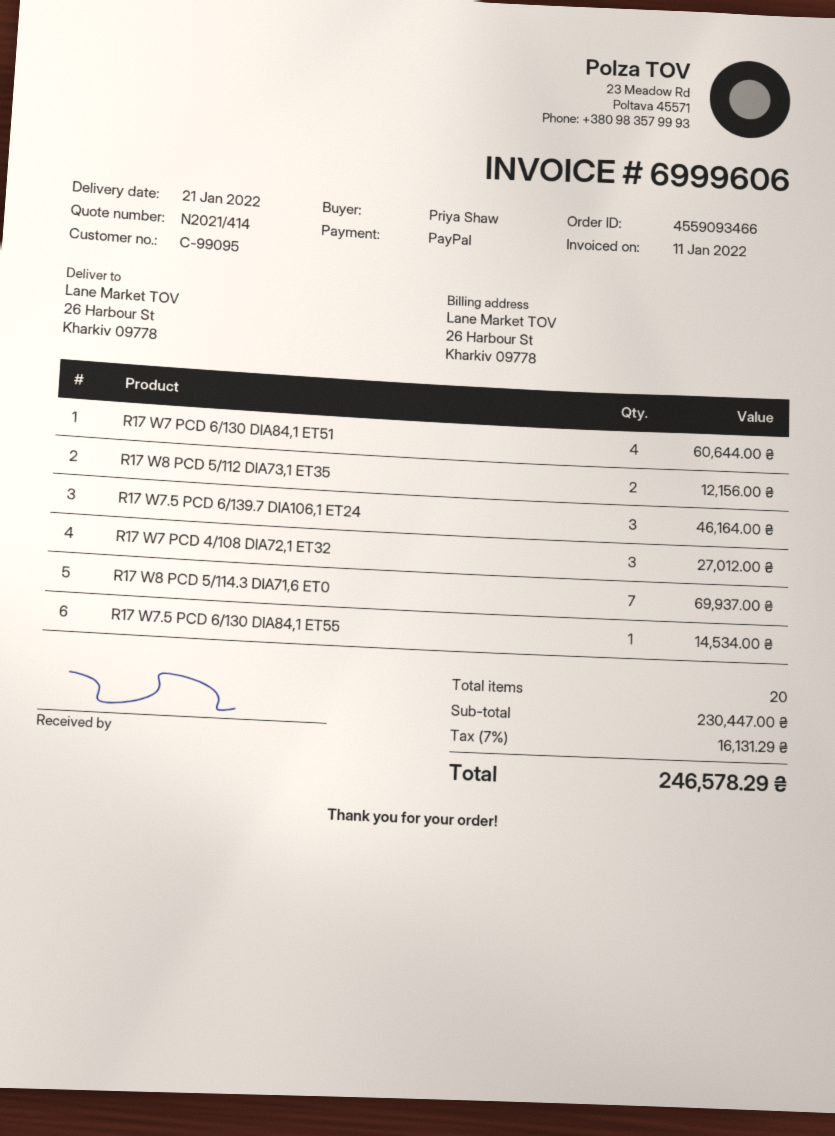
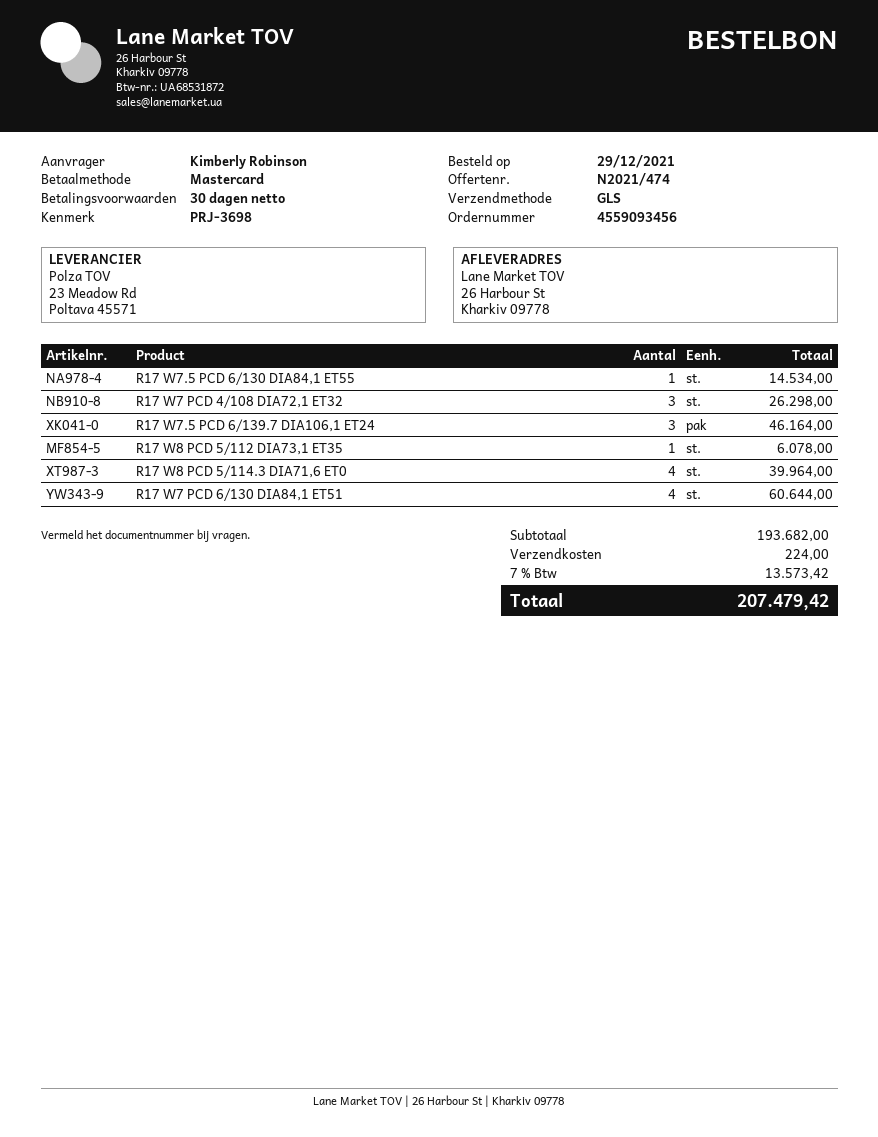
quote number: N2021/414 -> N2021/474
order number: 4559093466 -> 4559093456
ordered by: Priya Shaw -> Kimberly Robinson
payment method: PayPal -> Mastercard
R17 W8 PCD 5/112 DIA73,1 ET35: 2 for 12156.00 -> 1 for 6078.00
R17 W7 PCD 4/108 DIA72,1 ET32: 3 for 27012.00 -> 3 for 26298.00
R17 W8 PCD 5/114.3 DIA71,6 ET0: 7 for 69937.00 -> 4 for 39964.00
subtotal: 230447.00 -> 193682.00
shipping: none -> 224.00
tax: 7% = 16131.29 -> 7% = 13573.42
total: 246578.29 -> 207479.42

